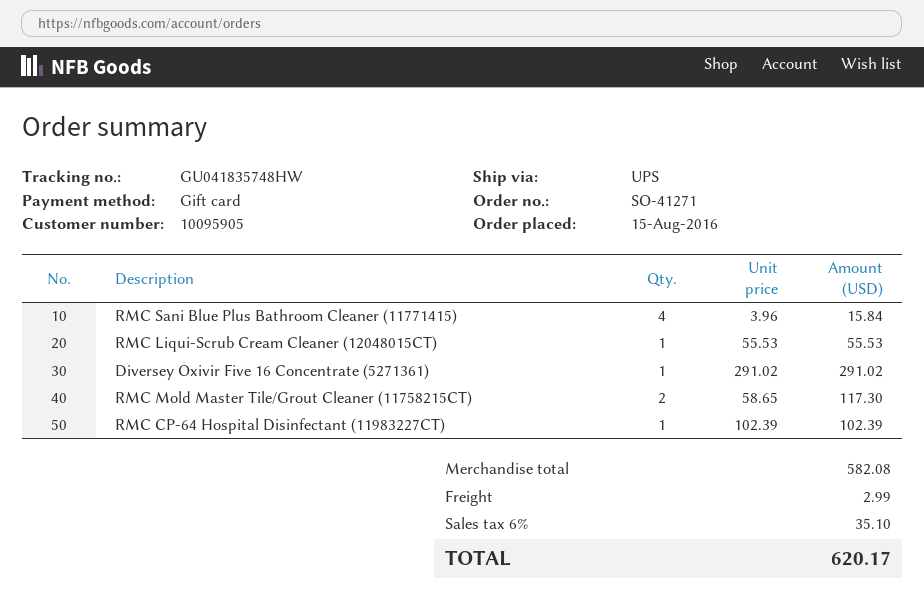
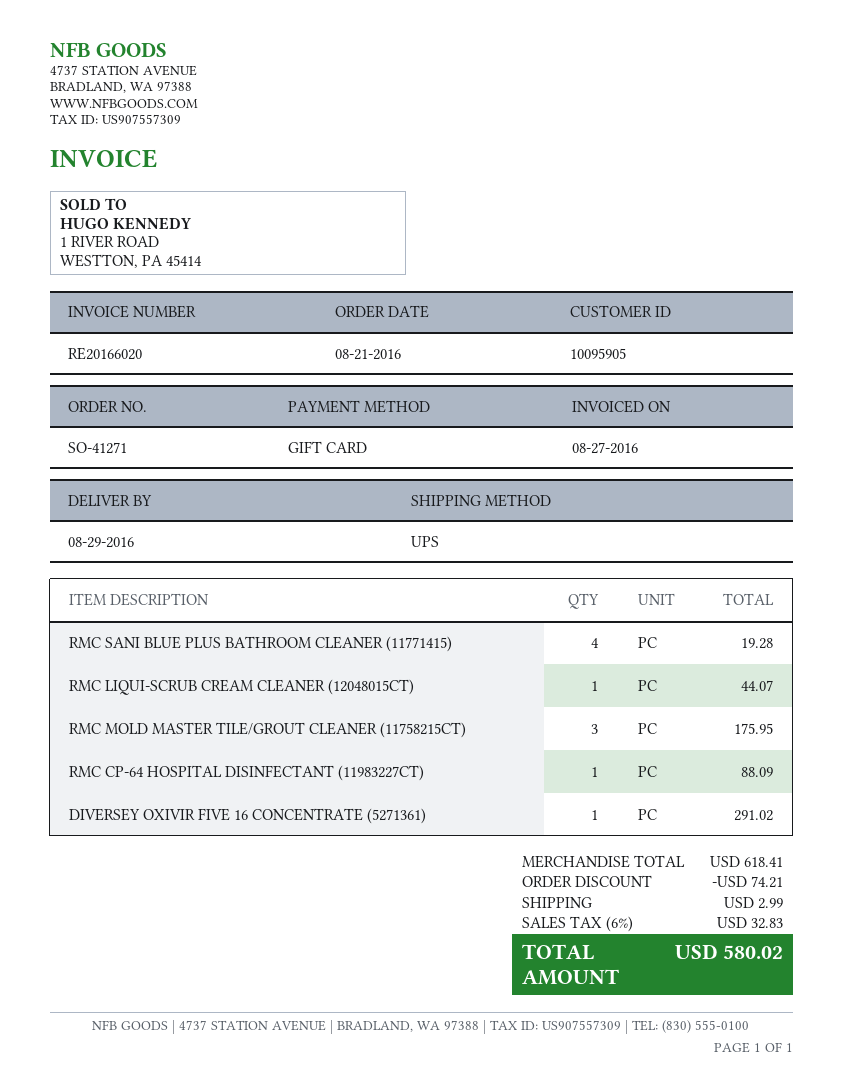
order date: 2016-08-15 -> 2016-08-21
RMC Sani Blue Plus Bathroom Cleaner (11771415): 4 for 15.84 -> 4 for 19.28
RMC Liqui-Scrub Cream Cleaner (12048015CT): 1 for 55.53 -> 1 for 44.07
RMC Mold Master Tile/Grout Cleaner (11758215CT): 2 for 117.30 -> 3 for 175.95
RMC CP-64 Hospital Disinfectant (11983227CT): 1 for 102.39 -> 1 for 88.09
subtotal: 582.08 -> 618.41
discount: none -> 74.21
tax: 6% = 35.10 -> 6% = 32.83
total: 620.17 -> 580.02

